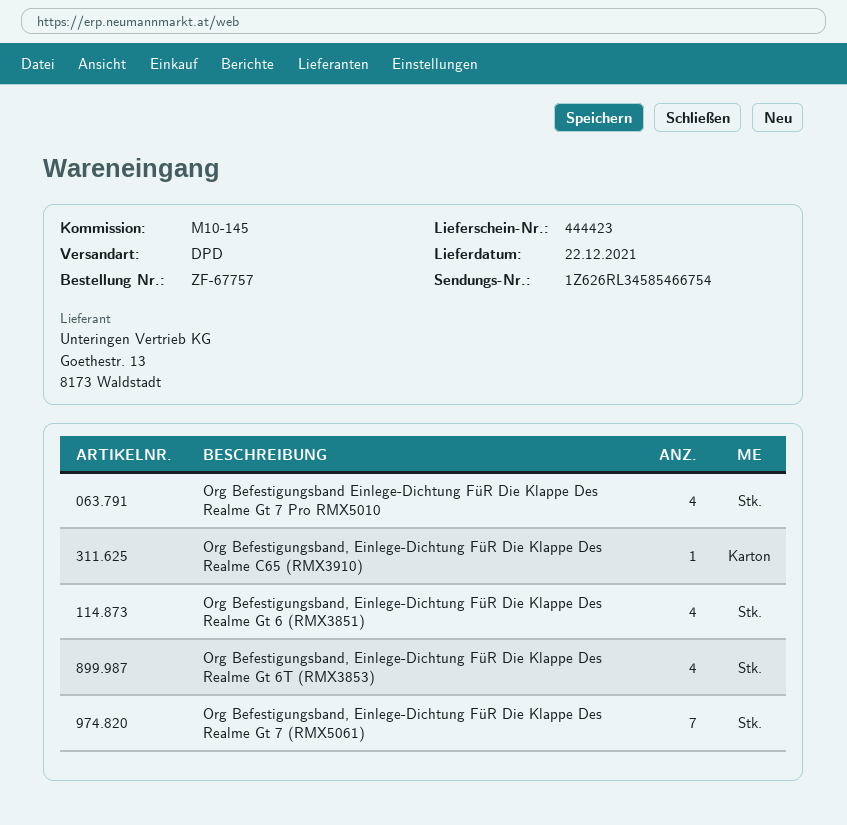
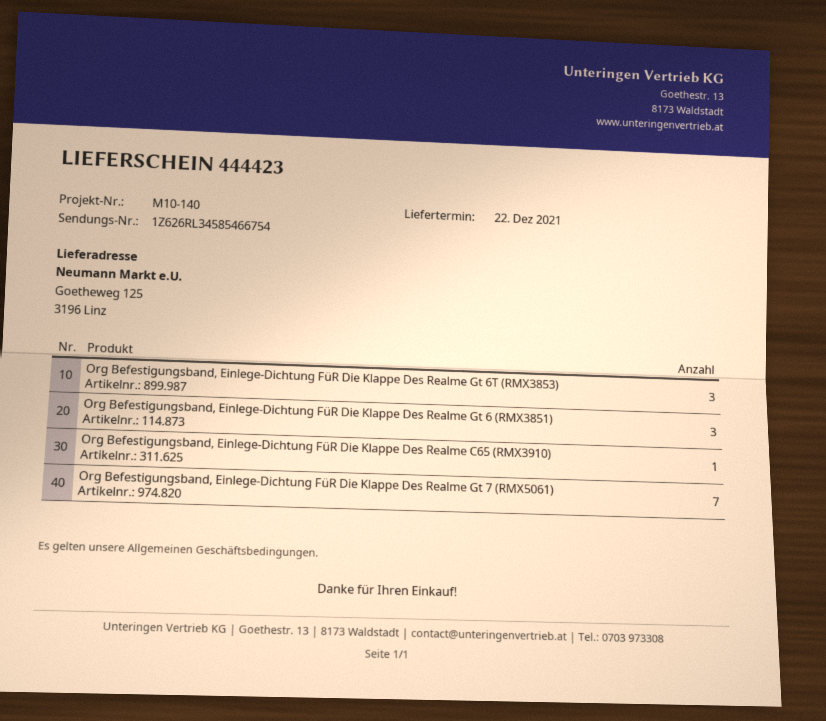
reference: M10-145 -> M10-140
Org Befestigungsband Einlege-Dichtung FüR Die Klappe Des Realme Gt 7 Pro RMX5010: 4 -> none
Org Befestigungsband, Einlege-Dichtung FüR Die Klappe Des Realme Gt 6 (RMX3851): 4 -> 3
Org Befestigungsband, Einlege-Dichtung FüR Die Klappe Des Realme Gt 6T (RMX3853): 4 -> 3

